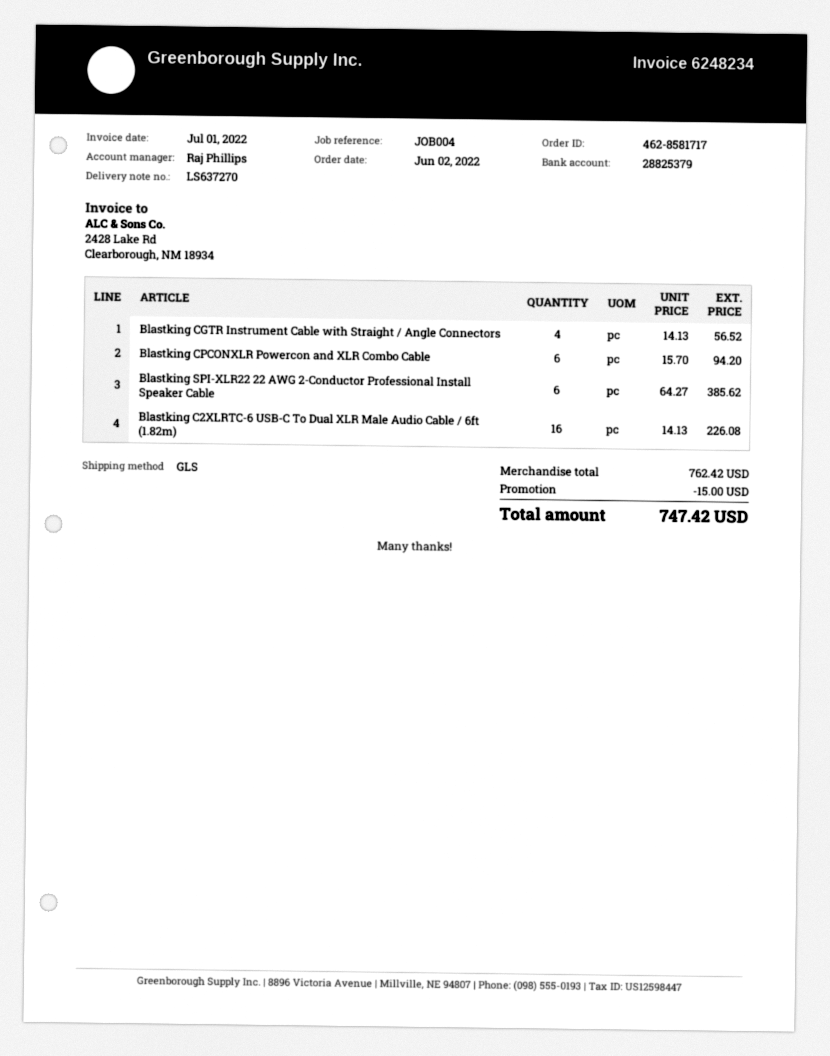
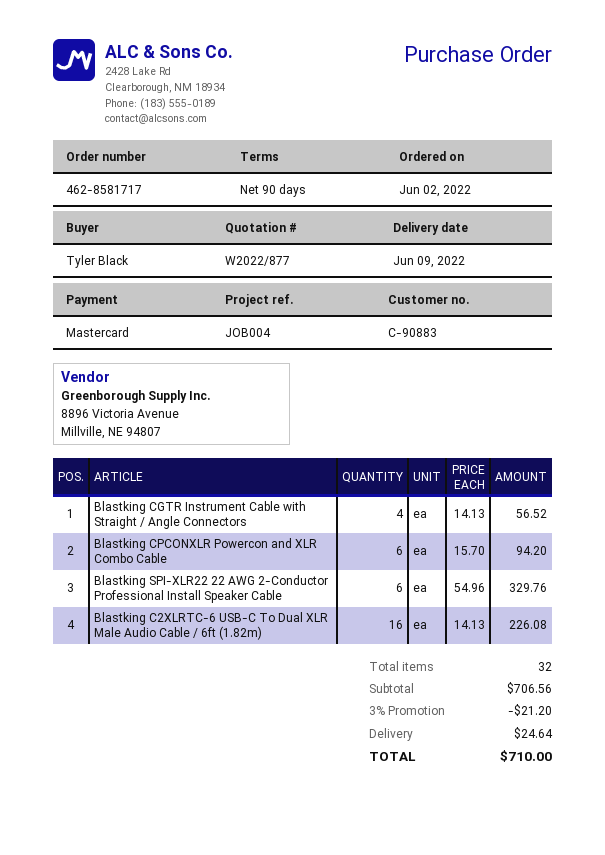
Blastking SPI-XLR22 22 AWG 2-Conductor Professional Install Speaker Cable: 6 x 64.27 = 385.62 -> 6 x 54.96 = 329.76
subtotal: 762.42 -> 706.56
discount: 15.00 -> 21.20
shipping: none -> 24.64
total: 747.42 -> 710.00

